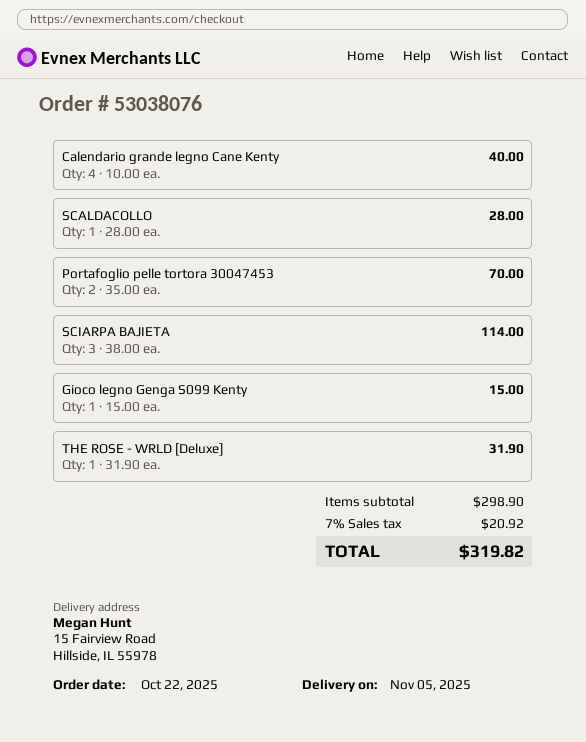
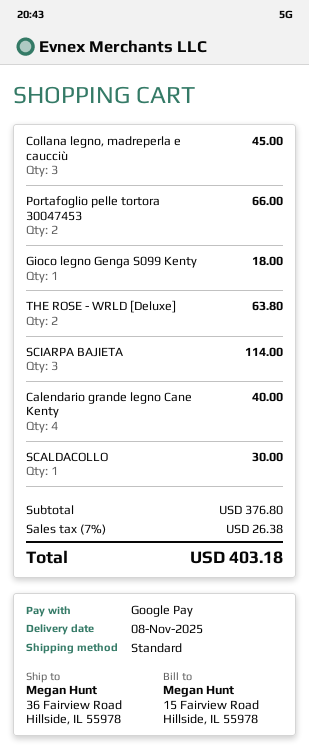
delivery date: 2025-11-05 -> 2025-11-08
ship to: 15 Fairview Road, Hillside, IL 55978 -> 36 Fairview Road, Hillside, IL 55978
SCALDACOLLO: 1 for 28.00 -> 1 for 30.00
Portafoglio pelle tortora 30047453: 2 for 70.00 -> 2 for 66.00
Gioco legno Genga S099 Kenty: 1 for 15.00 -> 1 for 18.00
THE ROSE - WRLD [Deluxe]: 1 for 31.90 -> 2 for 63.80
Collana legno, madreperla e caucciù: none -> 3 for 45.00
subtotal: 298.90 -> 376.80
tax: 7% = 20.92 -> 7% = 26.38
total: 319.82 -> 403.18

